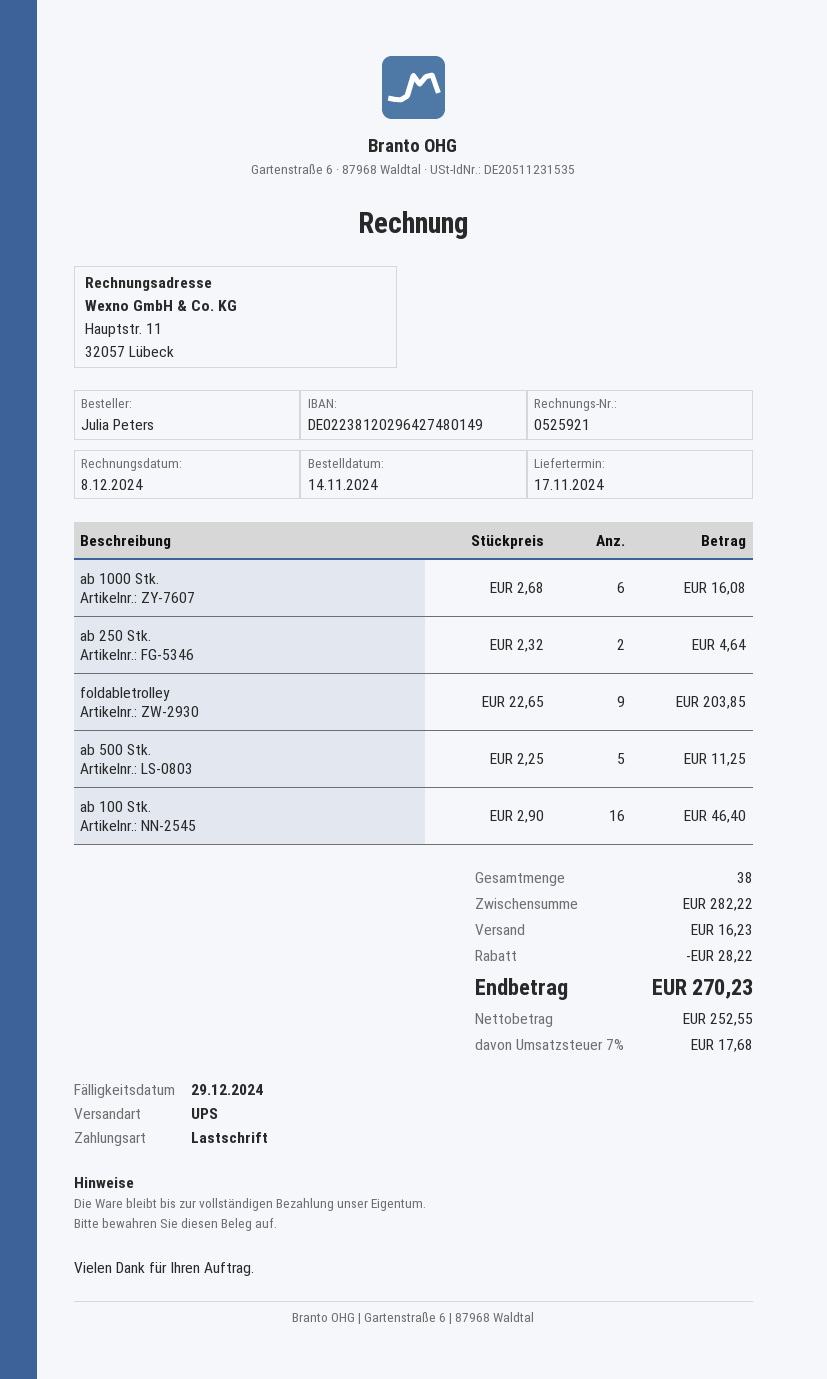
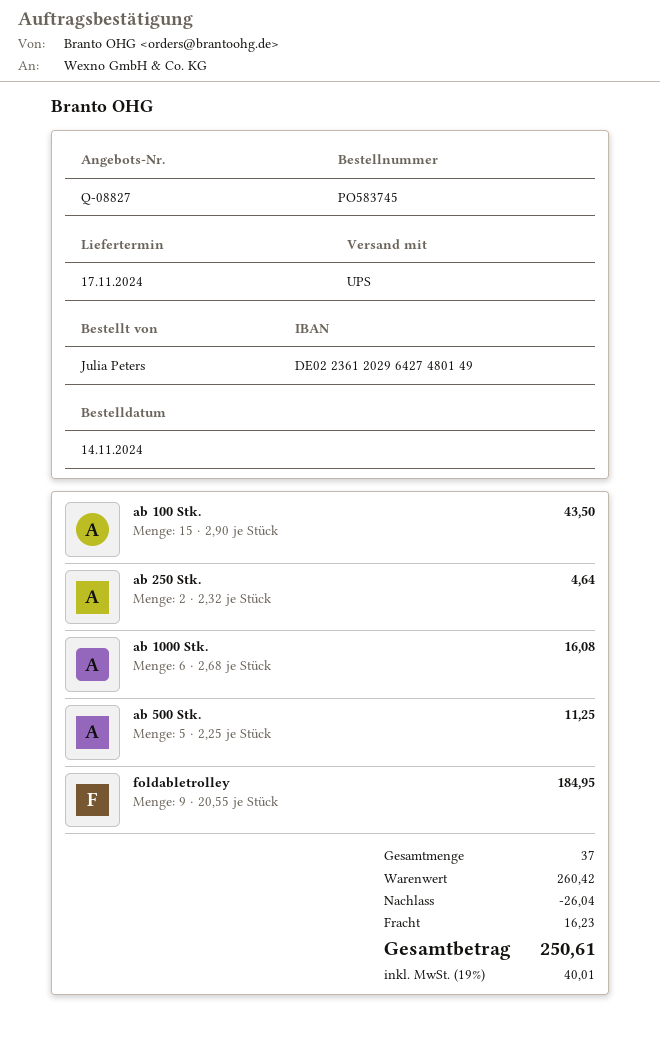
bank account: DE02238120296427480149 -> DE02236120296427480149
foldabletrolley: 9 x 22.65 = 203.85 -> 9 x 20.55 = 184.95
ab 100 Stk.: 16 x 2.90 = 46.40 -> 15 x 2.90 = 43.50
total quantity: 38 -> 37
subtotal: 282.22 -> 260.42
discount: 28.22 -> 26.04
tax: 7% = 17.68 -> 19% = 40.01
total: 270.23 -> 250.61

